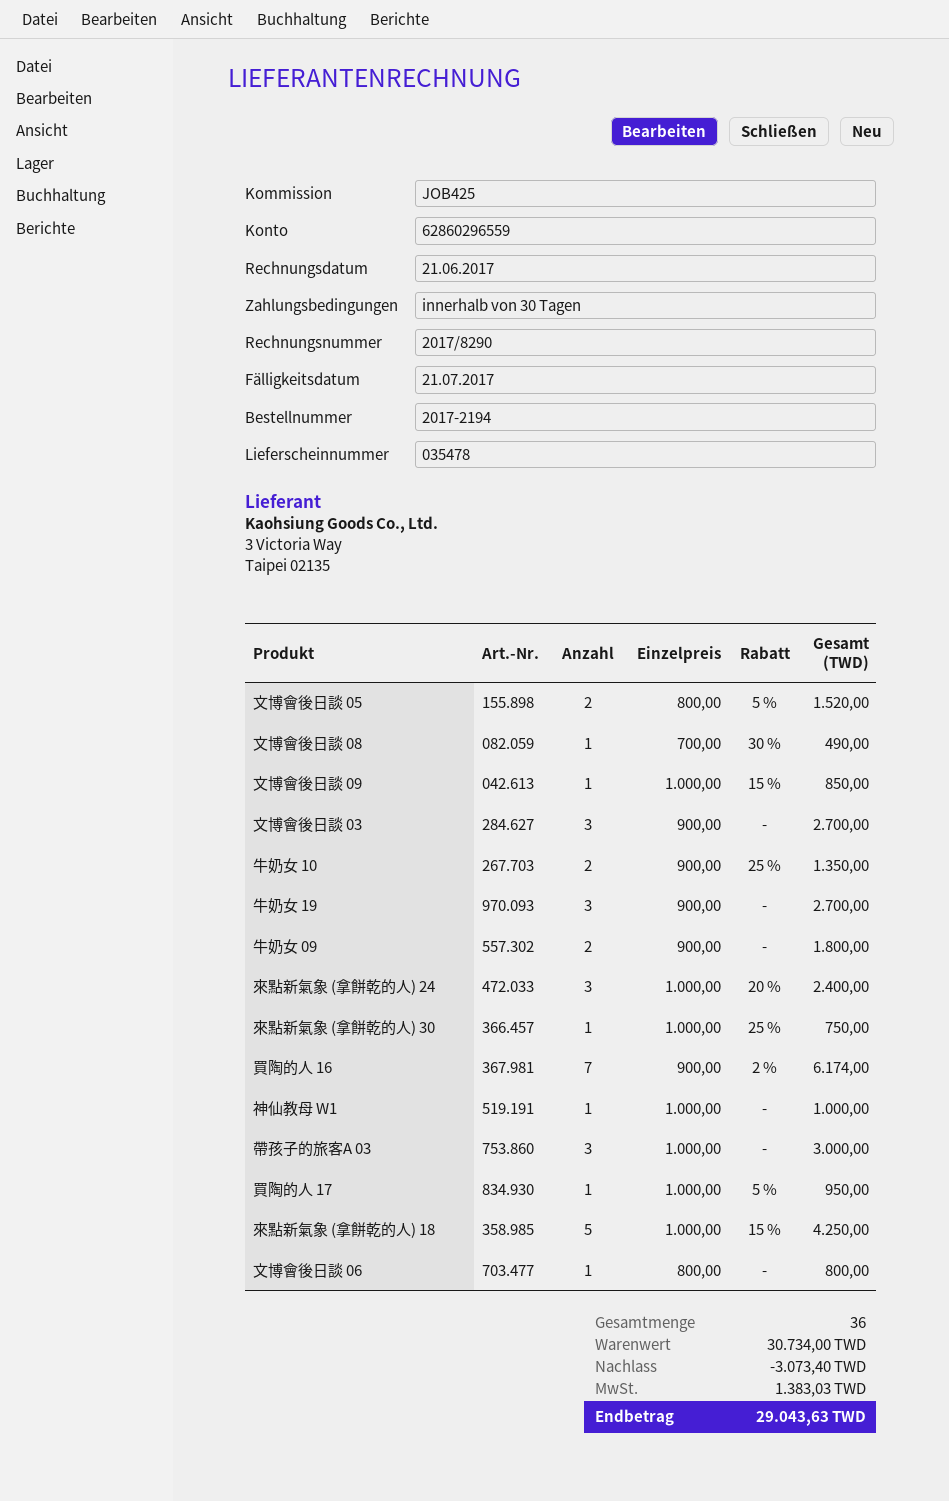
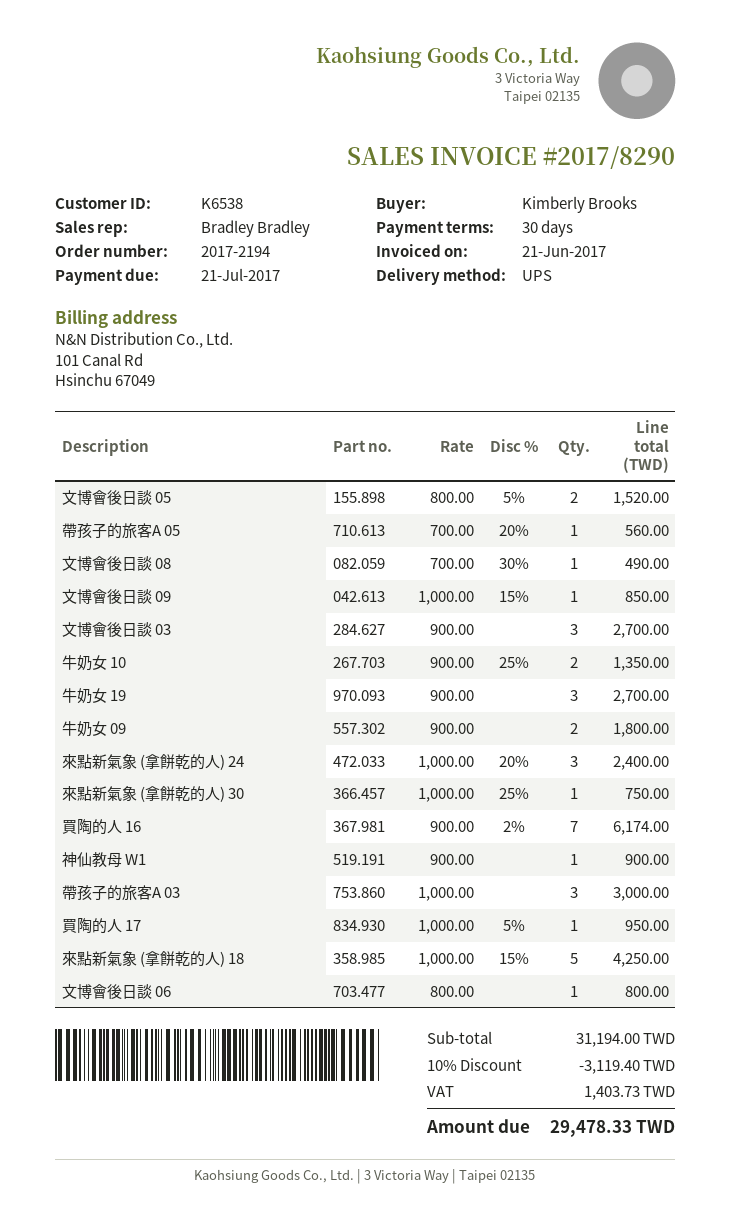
神仙教母 W1: 1 x 1000.00 = 1000.00 -> 1 x 900.00 = 900.00
帶孩子的旅客A 05: none -> 1 x 700.00 - 20% = 560.00
subtotal: 30734.00 -> 31194.00
discount: 3073.40 -> 3119.40
tax: 1383.03 -> 1403.73
total: 29043.63 -> 29478.33

